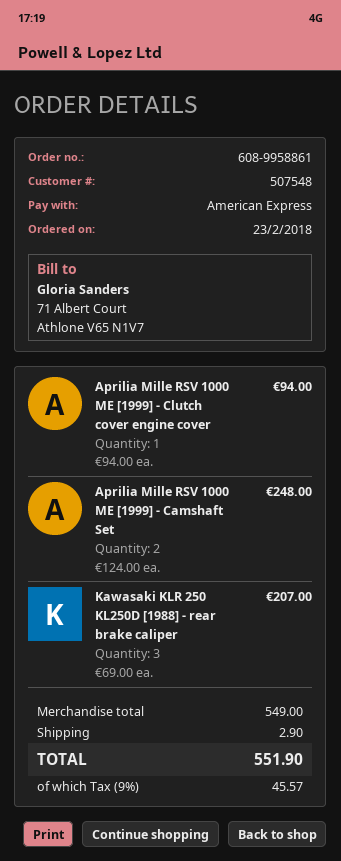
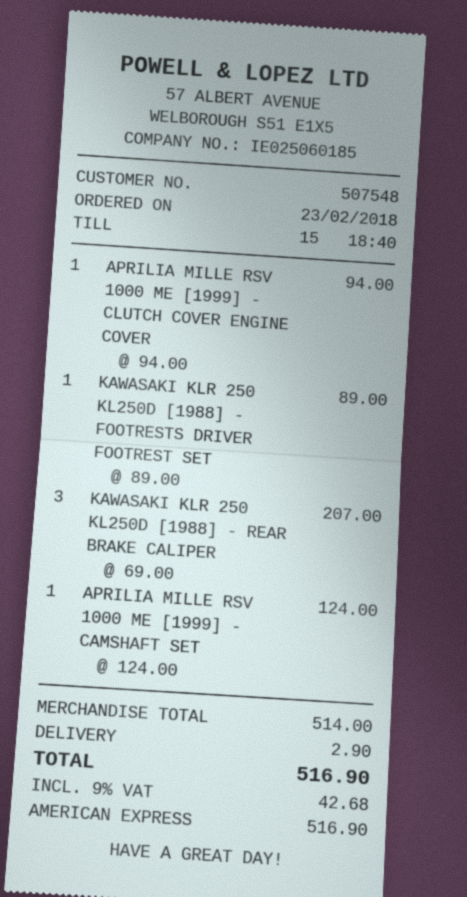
Aprilia Mille RSV 1000 ME [1999] - Camshaft Set: 2 x 124.00 = 248.00 -> 1 x 124.00 = 124.00
KAWASAKI KLR 250 KL250D [1988] - FOOTRESTS DRIVER FOOTREST SET: none -> 1 x 89.00 = 89.00
subtotal: 549.00 -> 514.00
tax: 9% = 45.57 -> 9% = 42.68
total: 551.90 -> 516.90

